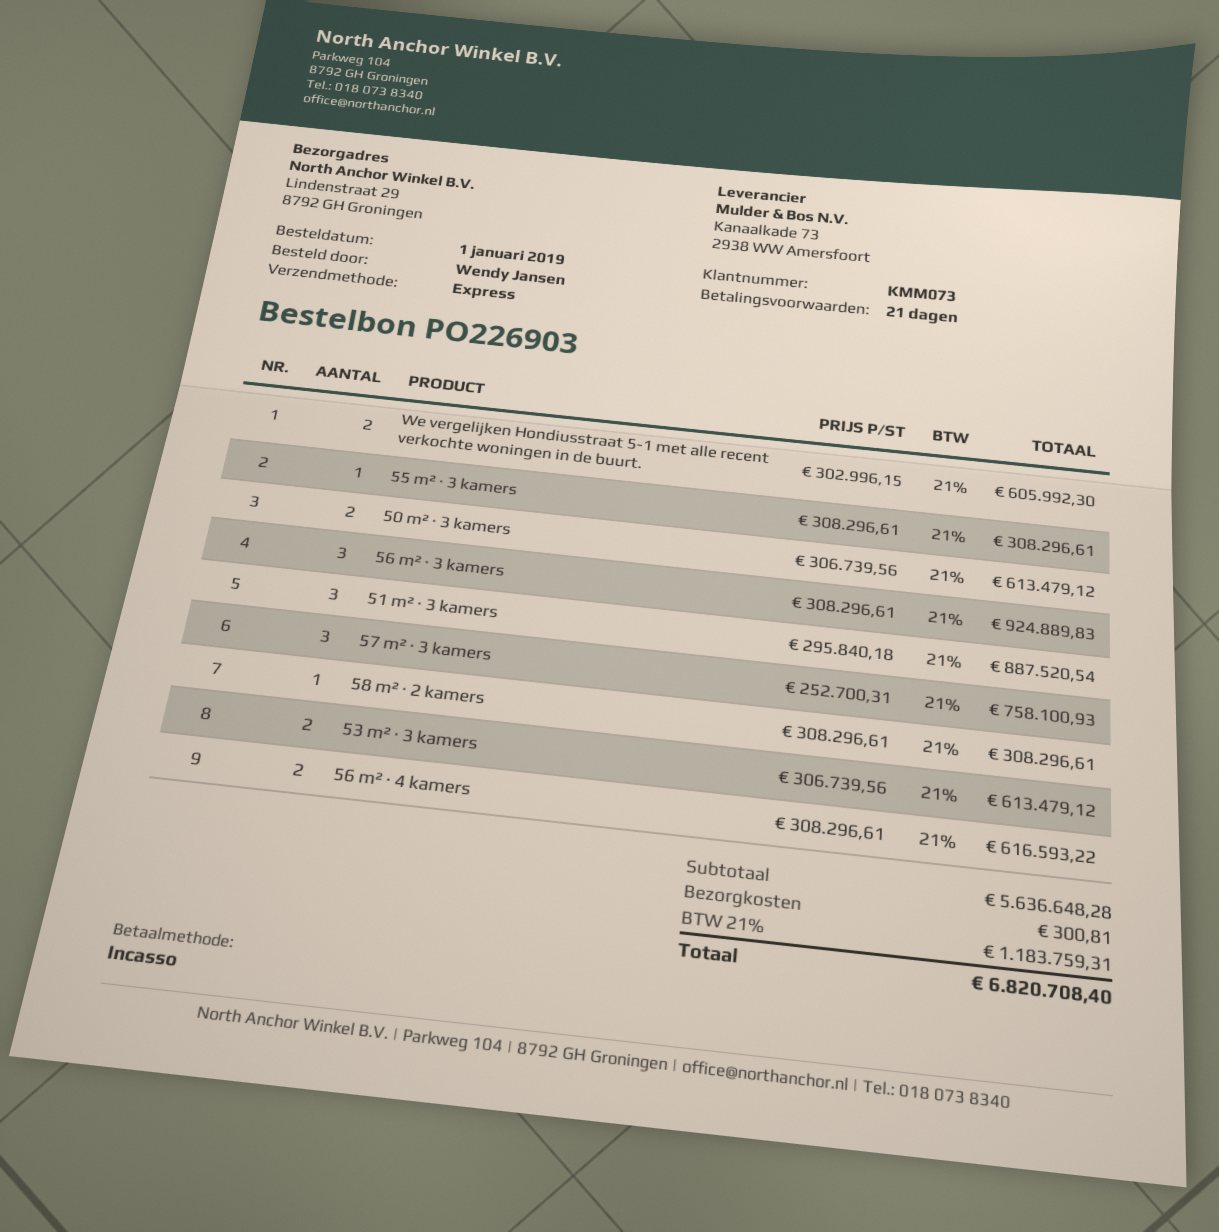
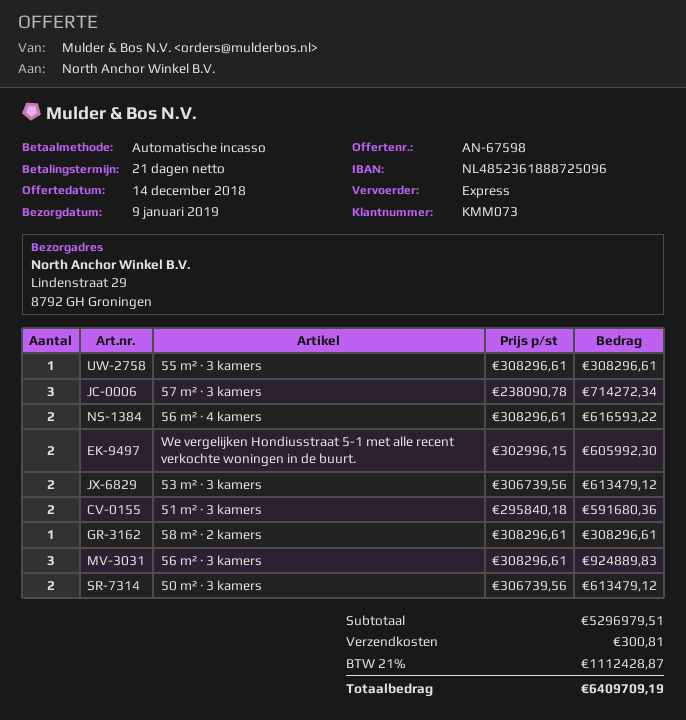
51 m² · 3 kamers: 3 x 295840.18 = 887520.54 -> 2 x 295840.18 = 591680.36
57 m² · 3 kamers: 3 x 252700.31 = 758100.93 -> 3 x 238090.78 = 714272.34
subtotal: 5636648.28 -> 5296979.51
tax: 21% = 1183759.31 -> 21% = 1112428.87
total: 6820708.40 -> 6409709.19

